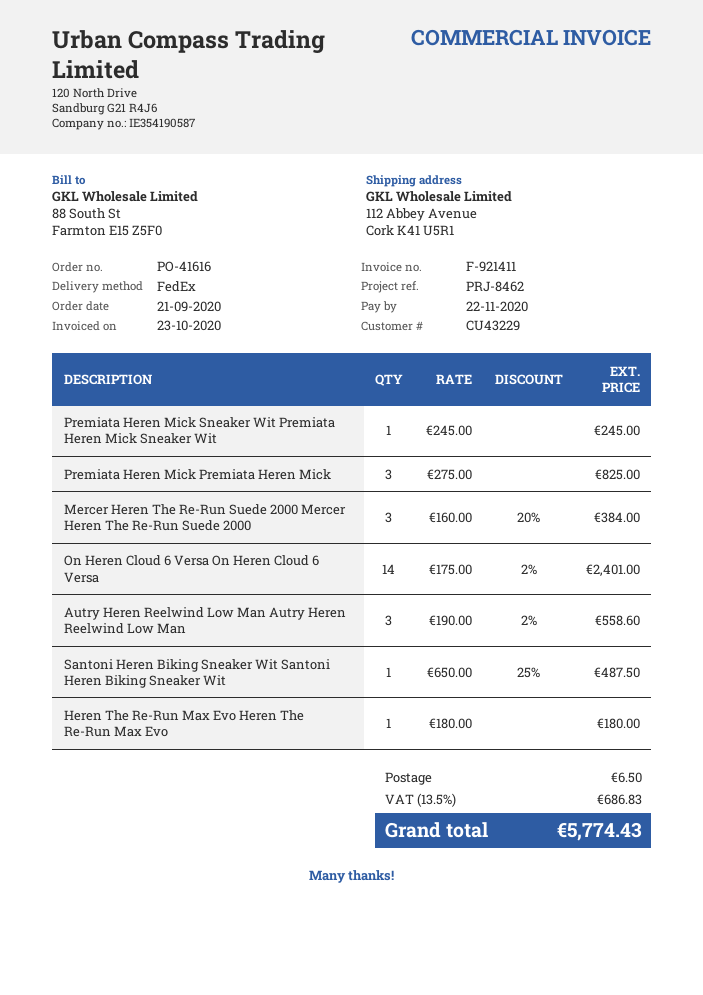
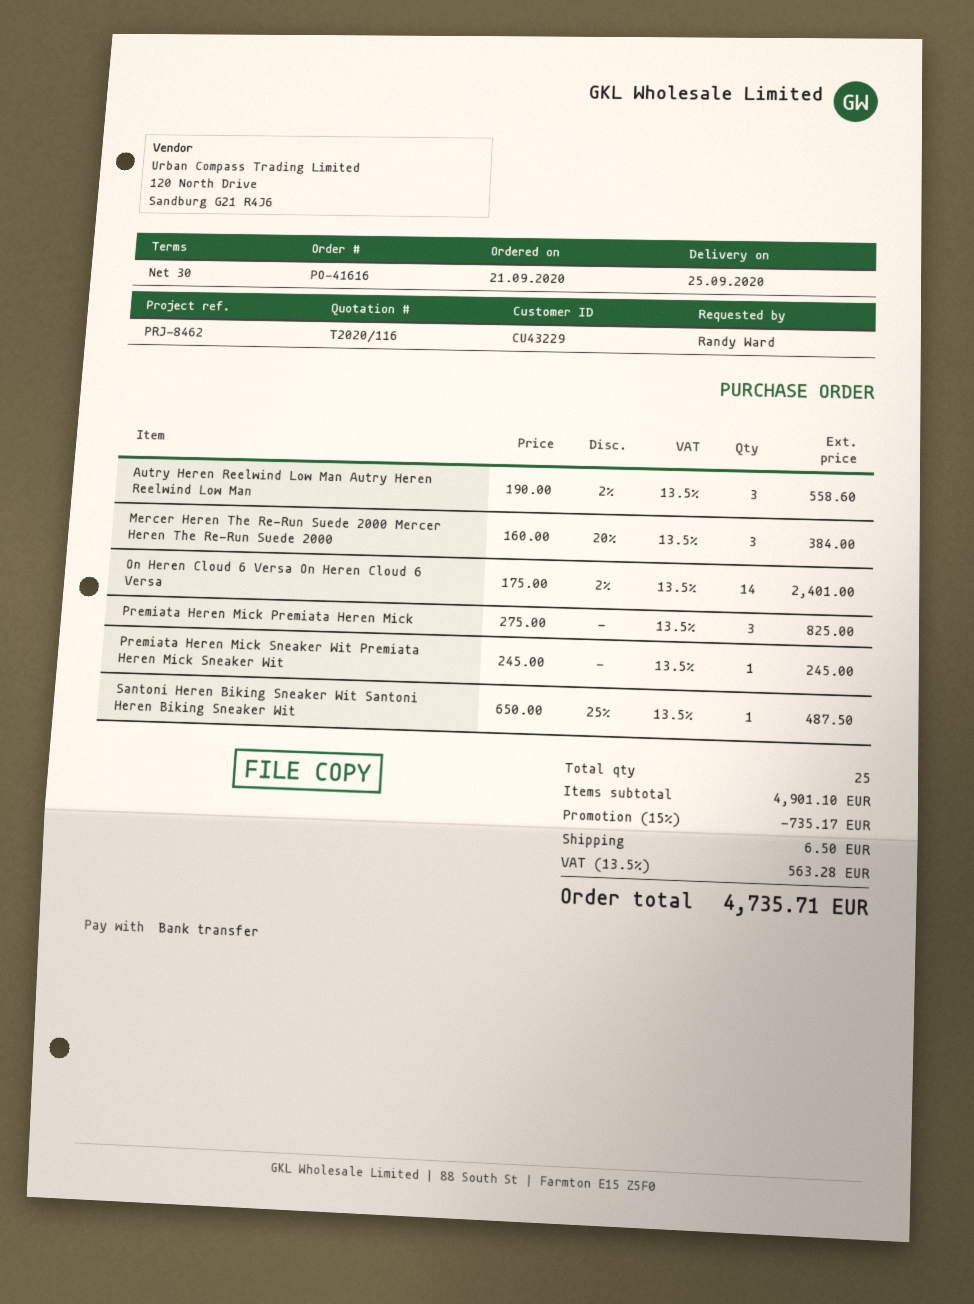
Heren The Re-Run Max Evo Heren The Re-Run Max Evo: 1 x 180.00 = 180.00 -> none
discount: none -> 15% = 735.17
tax: 13.5% = 686.83 -> 13.5% = 563.28
total: 5774.43 -> 4735.71

